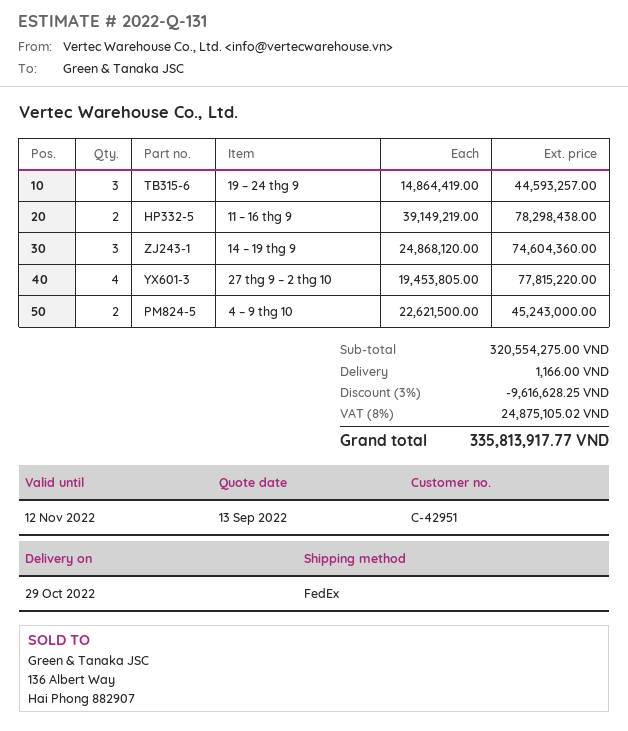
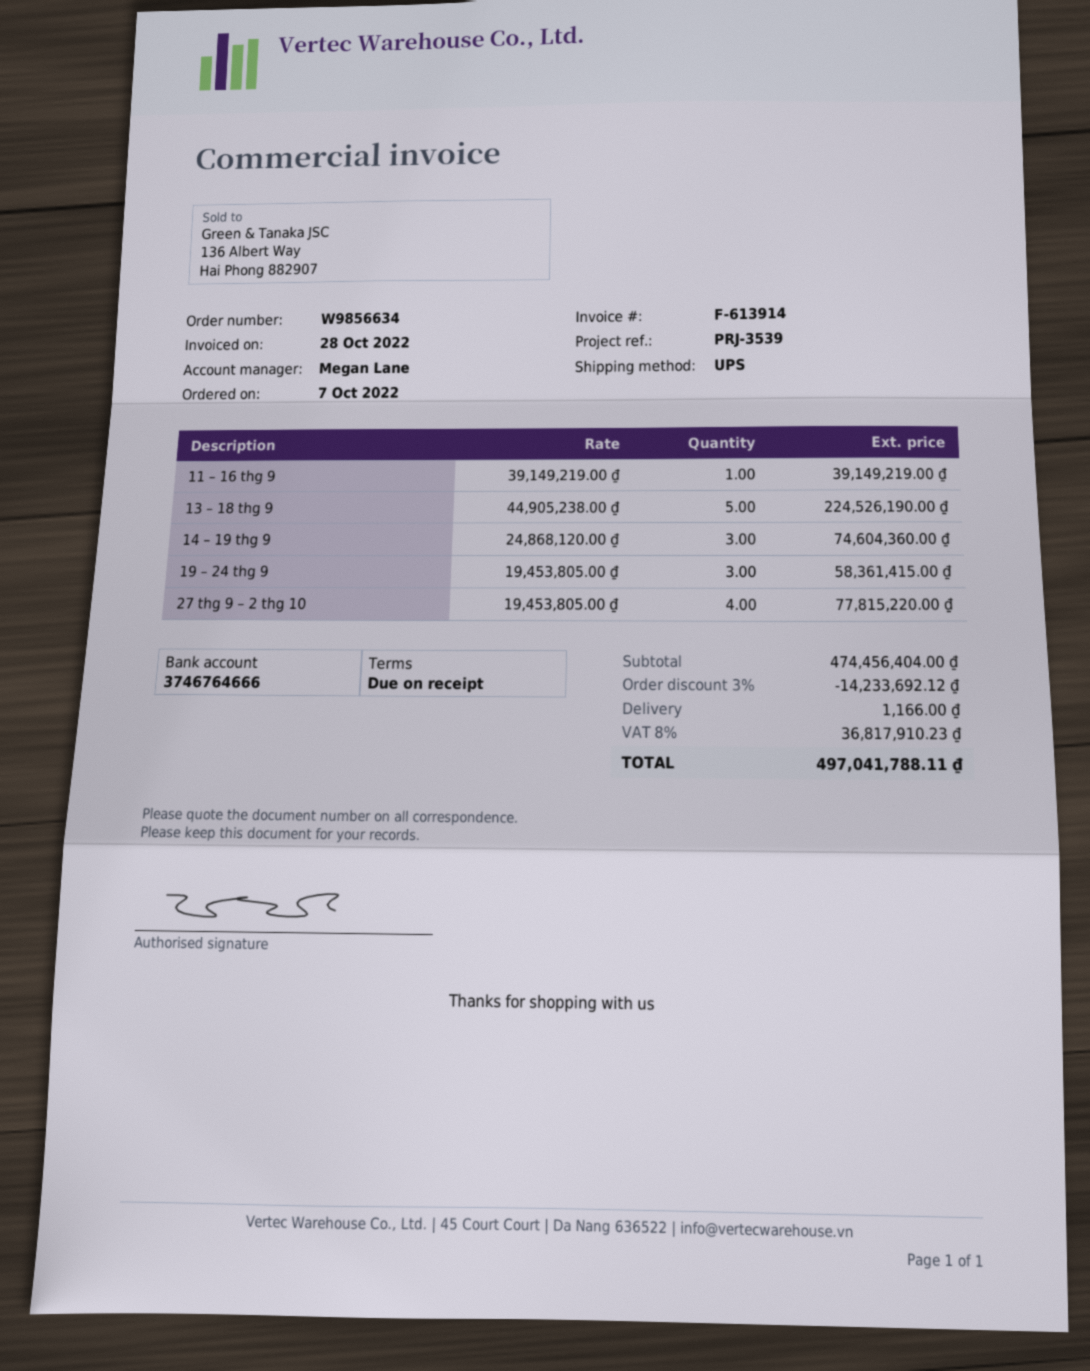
shipping method: FedEx -> UPS
19 – 24 thg 9: 3 x 14864419.00 = 44593257.00 -> 3 x 19453805.00 = 58361415.00
11 – 16 thg 9: 2 x 39149219.00 = 78298438.00 -> 1 x 39149219.00 = 39149219.00
4 – 9 thg 10: 2 x 22621500.00 = 45243000.00 -> none
13 – 18 thg 9: none -> 5 x 44905238.00 = 224526190.00
subtotal: 320554275.00 -> 474456404.00
discount: 3% = 9616628.25 -> 3% = 14233692.12
tax: 8% = 24875105.02 -> 8% = 36817910.23
total: 335813917.77 -> 497041788.11

